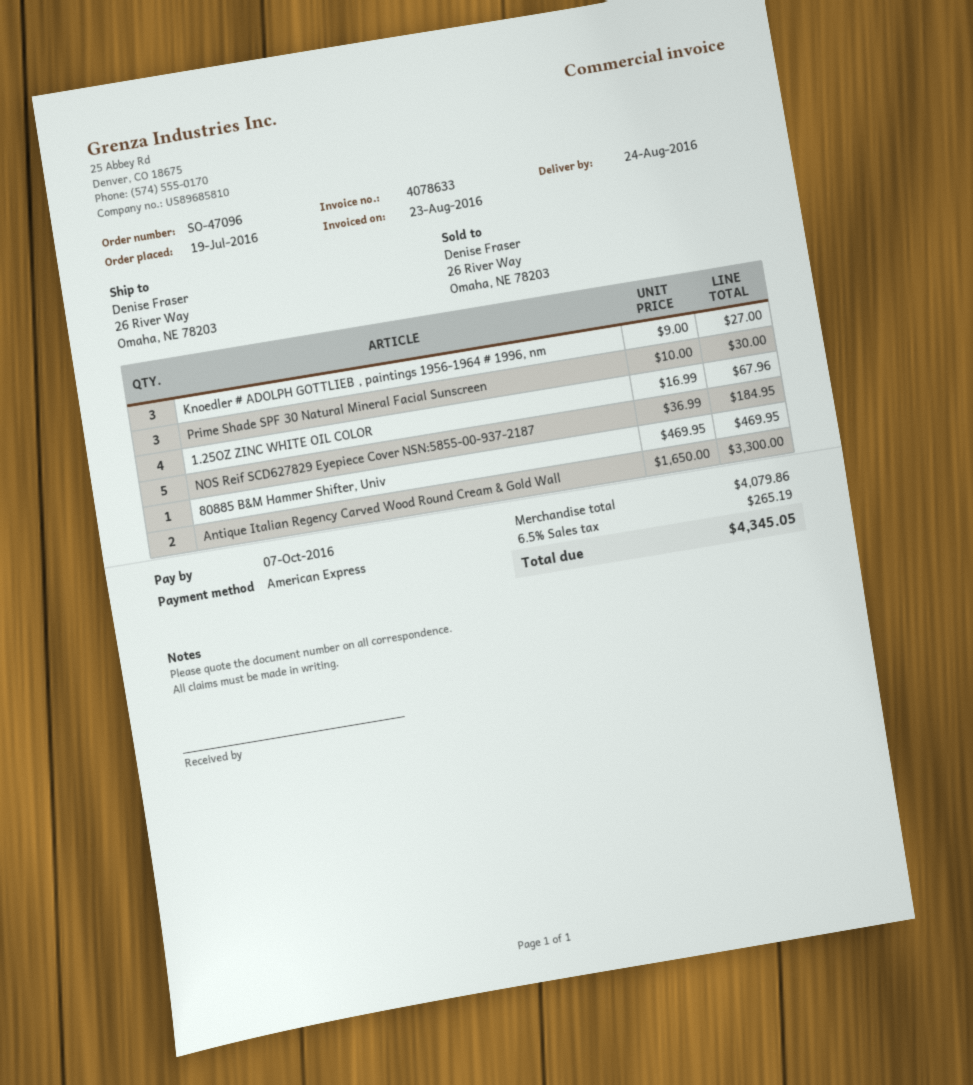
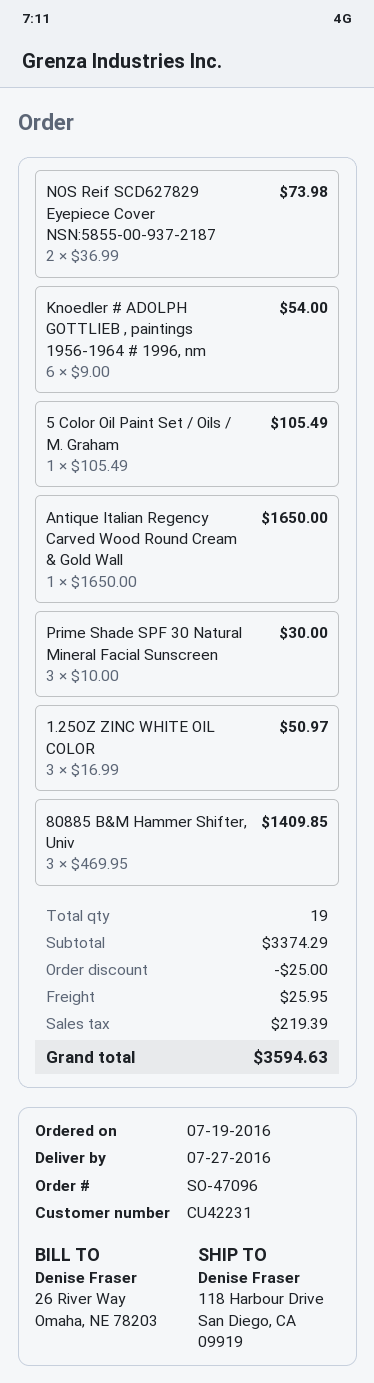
delivery date: 2016-08-24 -> 2016-07-27
ship to: 26 River Way, Omaha, NE 78203 -> 118 Harbour Drive, San Diego, CA 09919
Knoedler # ADOLPH GOTTLIEB , paintings 1956-1964 # 1996, nm: 3 x 9.00 = 27.00 -> 6 x 9.00 = 54.00
1.25OZ ZINC WHITE OIL COLOR: 4 x 16.99 = 67.96 -> 3 x 16.99 = 50.97
NOS Reif SCD627829 Eyepiece Cover NSN:5855-00-937-2187: 5 x 36.99 = 184.95 -> 2 x 36.99 = 73.98
80885 B&M Hammer Shifter, Univ: 1 x 469.95 = 469.95 -> 3 x 469.95 = 1409.85
Antique Italian Regency Carved Wood Round Cream & Gold Wall: 2 x 1650.00 = 3300.00 -> 1 x 1650.00 = 1650.00
5 Color Oil Paint Set / Oils / M. Graham: none -> 1 x 105.49 = 105.49
subtotal: 4079.86 -> 3374.29
discount: none -> 25.00
shipping: none -> 25.95
tax: 265.19 -> 219.39
total: 4345.05 -> 3594.63

